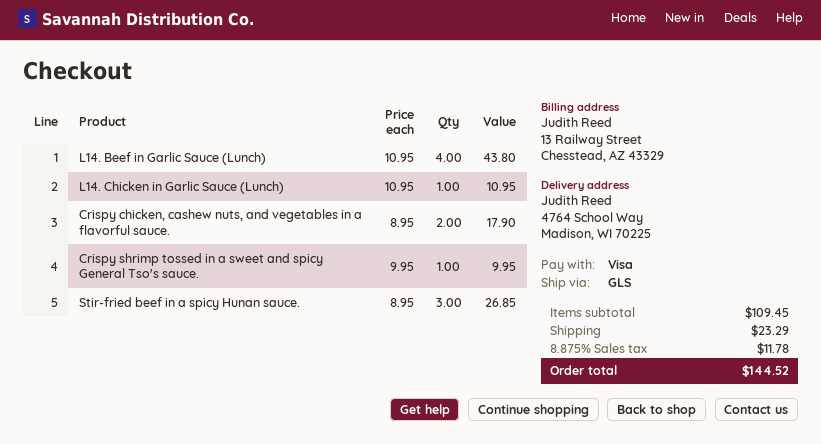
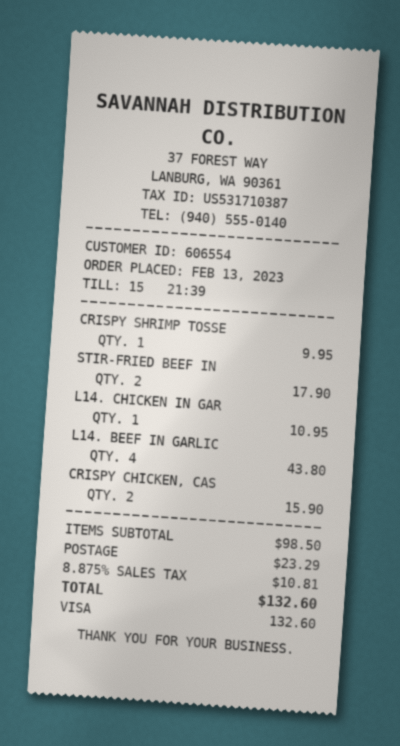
Crispy chicken, cashew nuts, and vegetables in a flavorful sauce.: 2 for 17.90 -> 2 for 15.90
Stir-fried beef in a spicy Hunan sauce.: 3 for 26.85 -> 2 for 17.90
subtotal: 109.45 -> 98.50
tax: 8.875% = 11.78 -> 8.875% = 10.81
total: 144.52 -> 132.60

